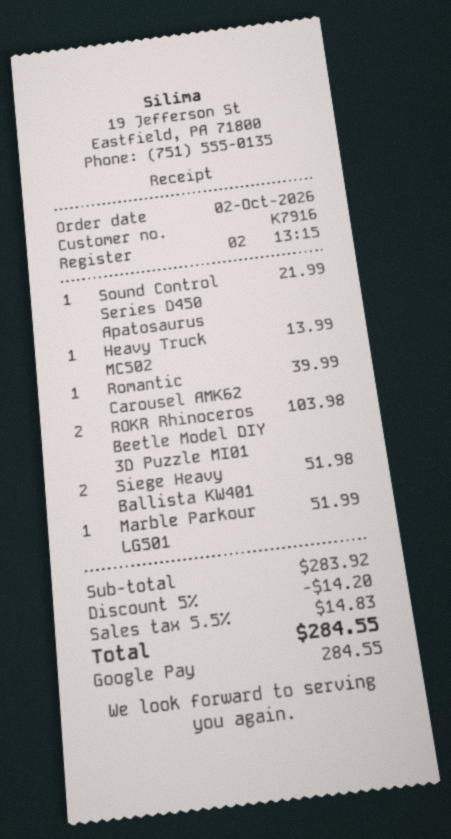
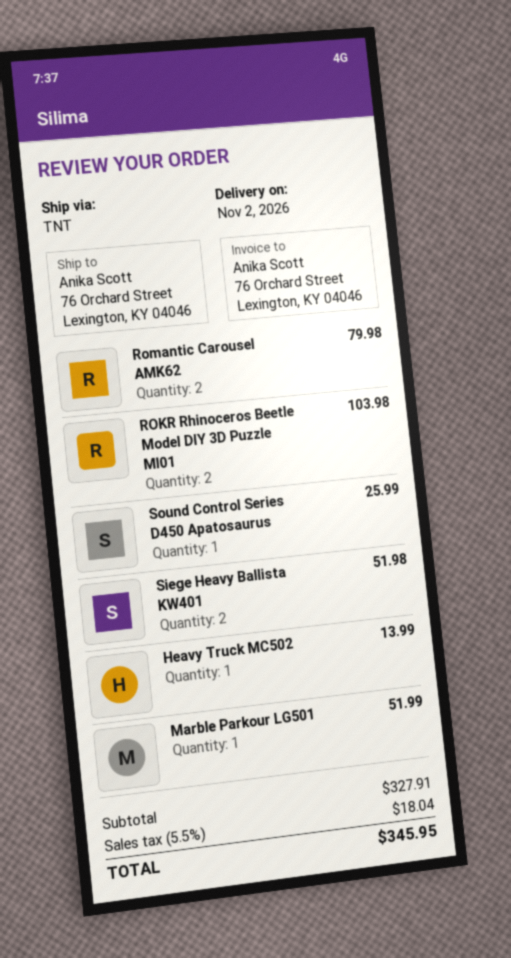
Sound Control Series D450 Apatosaurus: 1 for 21.99 -> 1 for 25.99
Romantic Carousel AMK62: 1 for 39.99 -> 2 for 79.98
subtotal: 283.92 -> 327.91
discount: 5% = 14.20 -> none
tax: 5.5% = 14.83 -> 5.5% = 18.04
total: 284.55 -> 345.95

